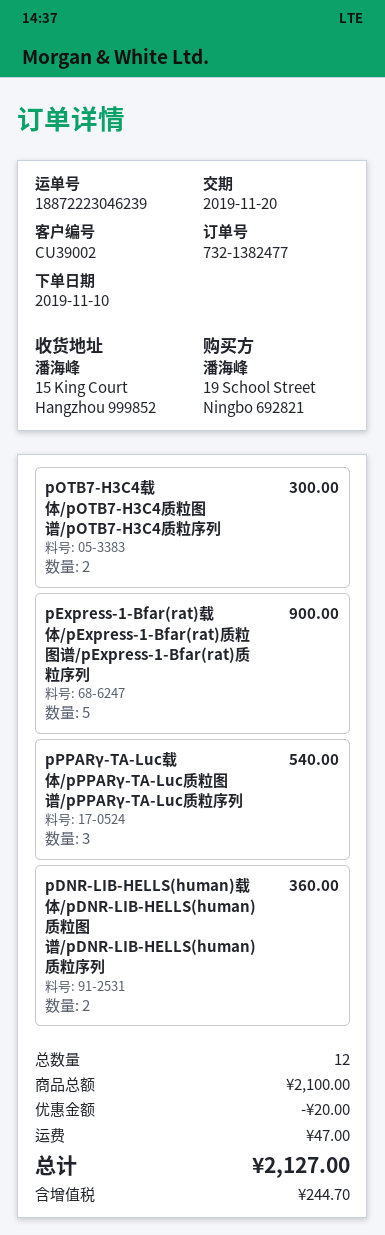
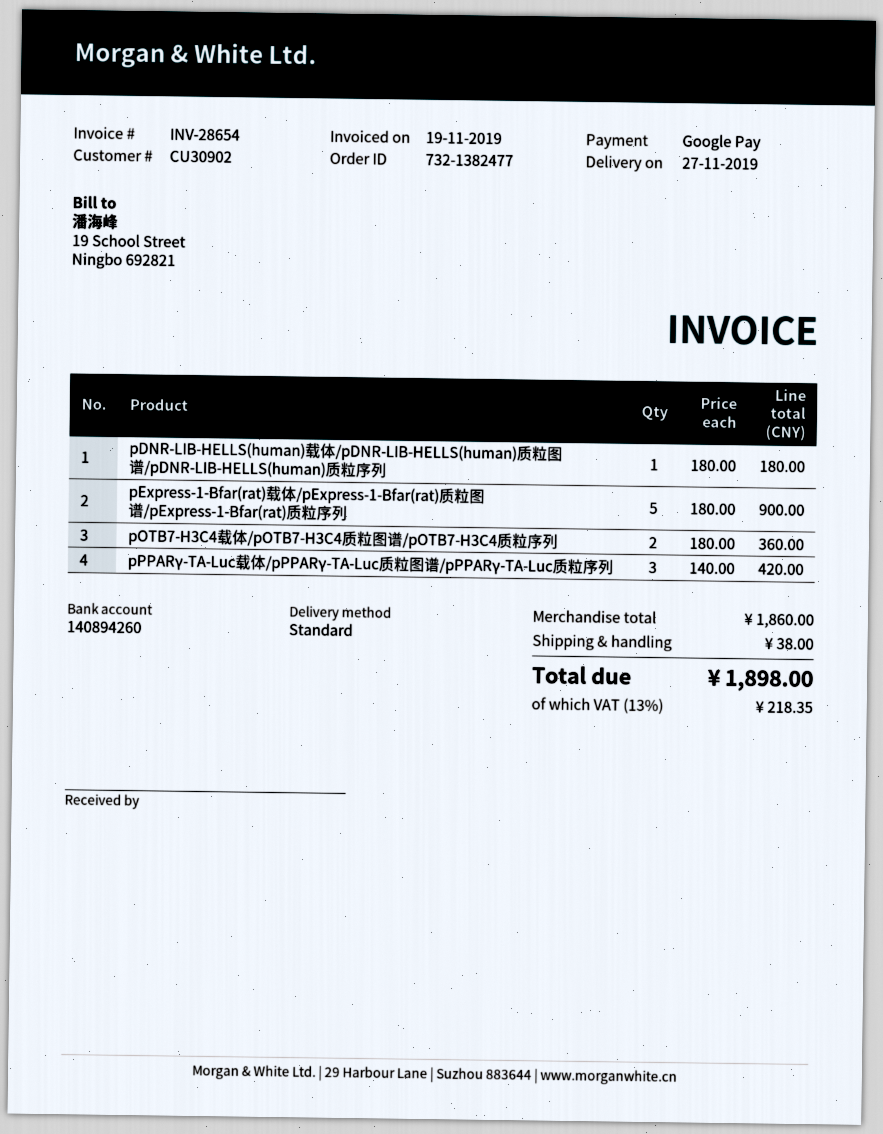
delivery date: 2019-11-20 -> 2019-11-27
customer number: CU39002 -> CU30902
pOTB7-H3C4载体/pOTB7-H3C4质粒图谱/pOTB7-H3C4质粒序列: 2 for 300.00 -> 2 for 360.00
pPPARγ-TA-Luc载体/pPPARγ-TA-Luc质粒图谱/pPPARγ-TA-Luc质粒序列: 3 for 540.00 -> 3 for 420.00
pDNR-LIB-HELLS(human)载体/pDNR-LIB-HELLS(human)质粒图谱/pDNR-LIB-HELLS(human)质粒序列: 2 for 360.00 -> 1 for 180.00
subtotal: 2100.00 -> 1860.00
discount: 20.00 -> none
shipping: 47.00 -> 38.00
tax: 244.70 -> 218.35
total: 2127.00 -> 1898.00

